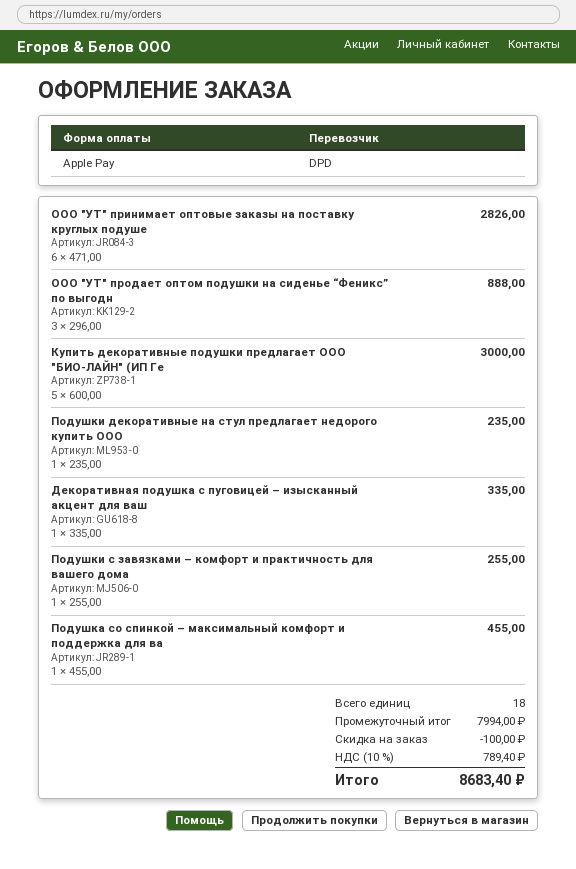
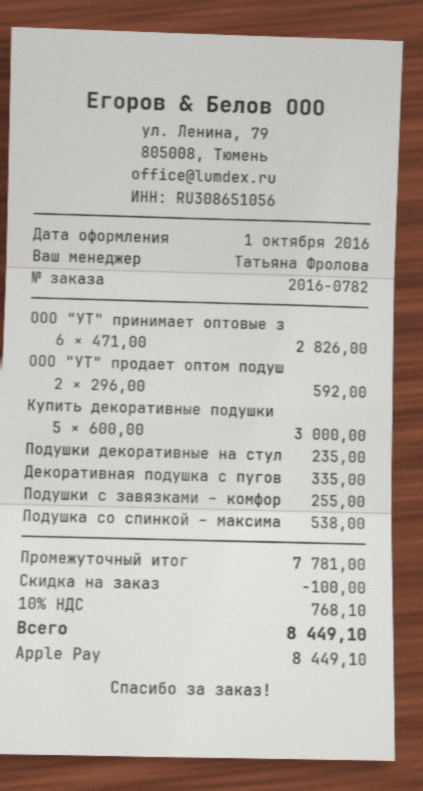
ООО "УТ" продает оптом подушки на сиденье “Феникс” по выгодн: 3 x 296.00 = 888.00 -> 2 x 296.00 = 592.00
Подушка со спинкой – максимальный комфорт и поддержка для ва: 1 x 455.00 = 455.00 -> 1 x 538.00 = 538.00
subtotal: 7994.00 -> 7781.00
tax: 10% = 789.40 -> 10% = 768.10
total: 8683.40 -> 8449.10

